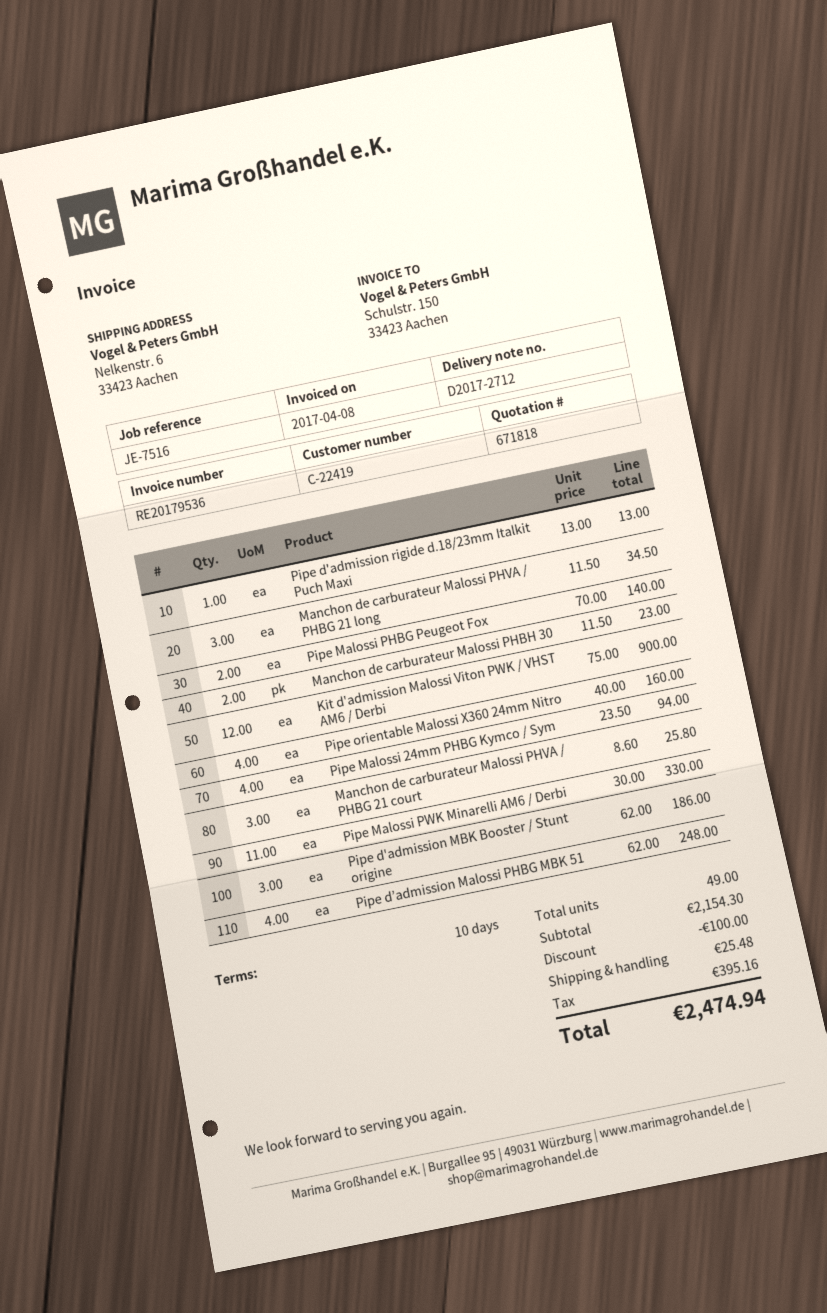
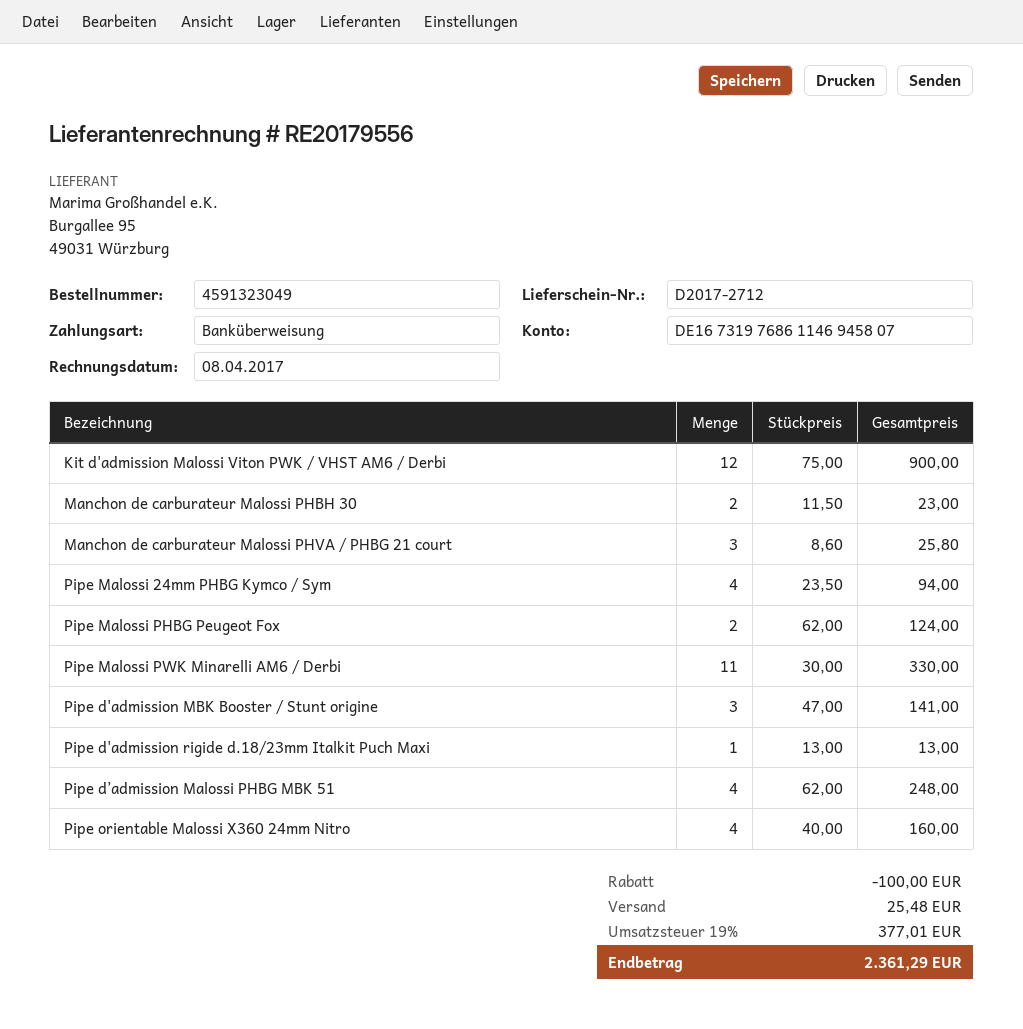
invoice number: RE20179536 -> RE20179556
Manchon de carburateur Malossi PHVA / PHBG 21 long: 3 x 11.50 = 34.50 -> none
Pipe Malossi PHBG Peugeot Fox: 2 x 70.00 = 140.00 -> 2 x 62.00 = 124.00
Pipe d'admission MBK Booster / Stunt origine: 3 x 62.00 = 186.00 -> 3 x 47.00 = 141.00
tax: 395.16 -> 377.01
total: 2474.94 -> 2361.29

